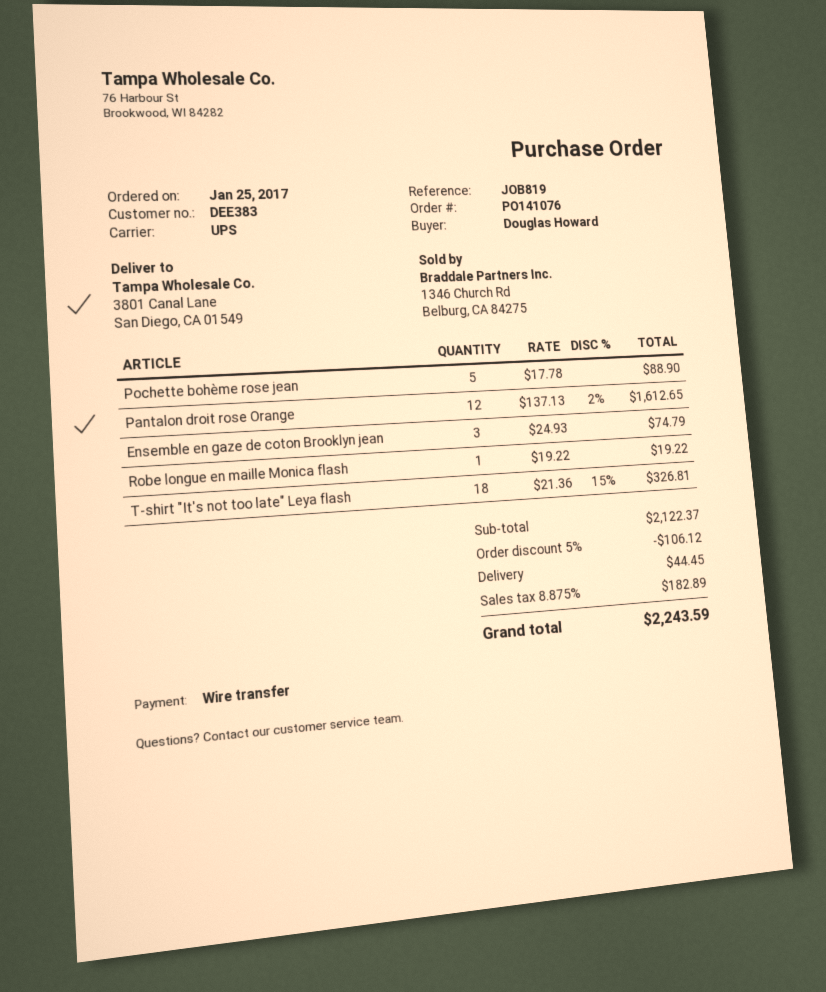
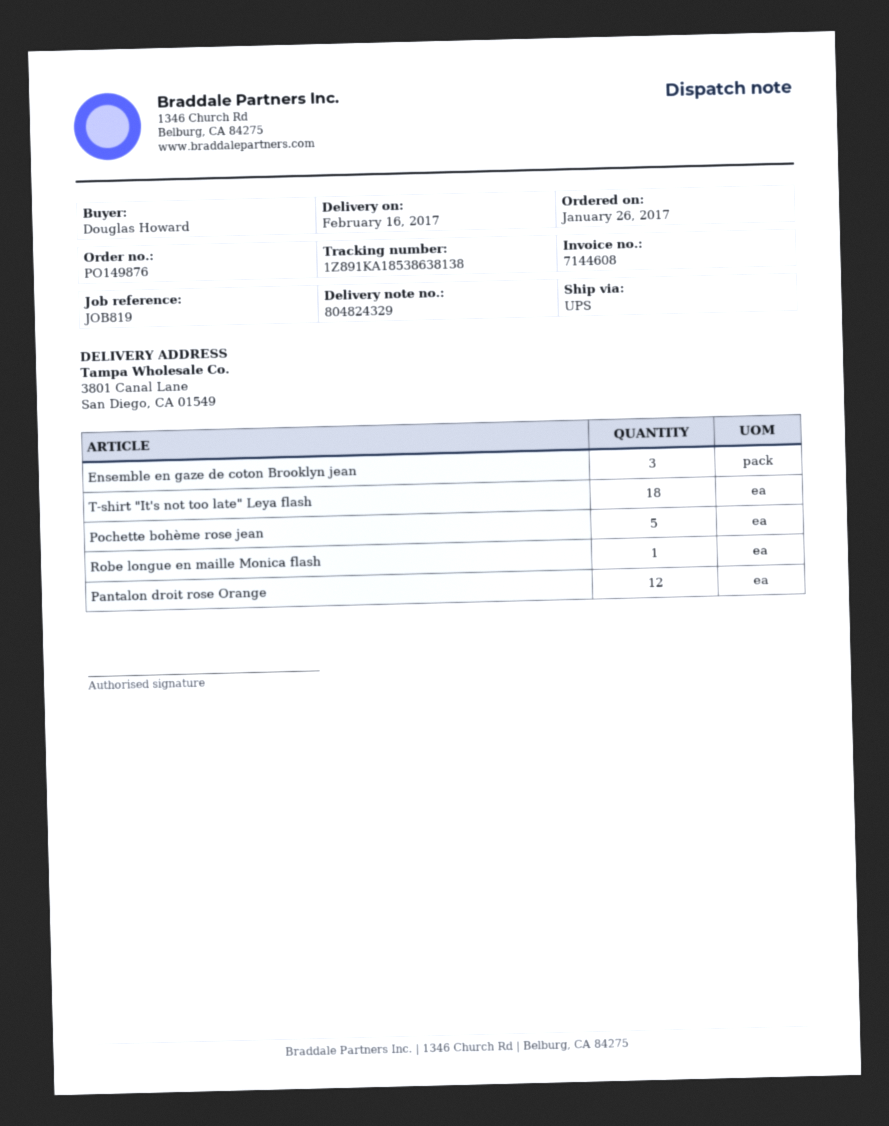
order number: PO141076 -> PO149876
order date: 2017-01-25 -> 2017-01-26

